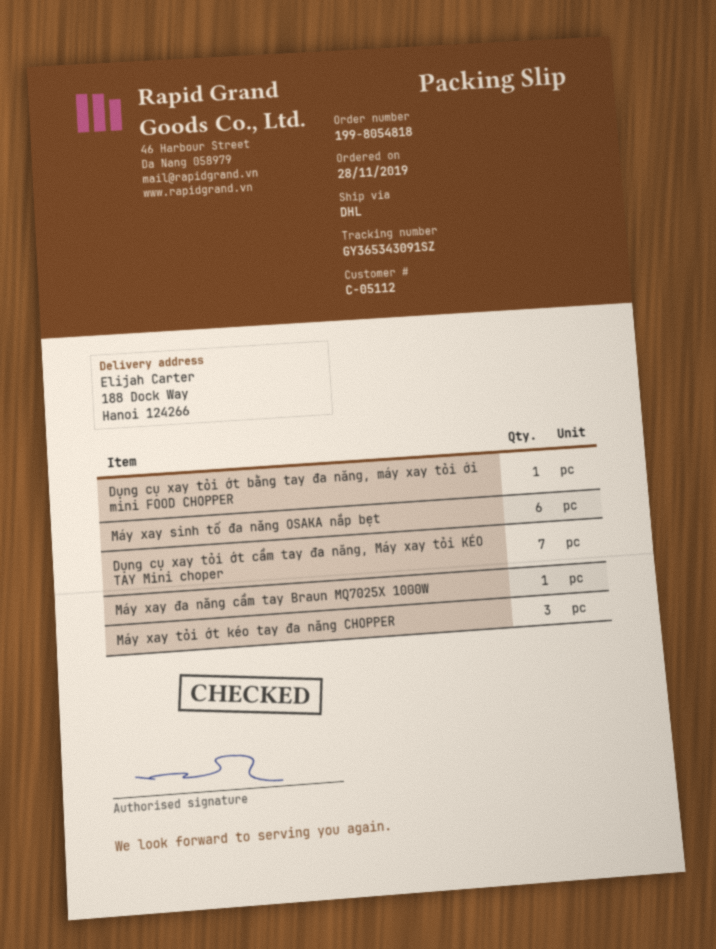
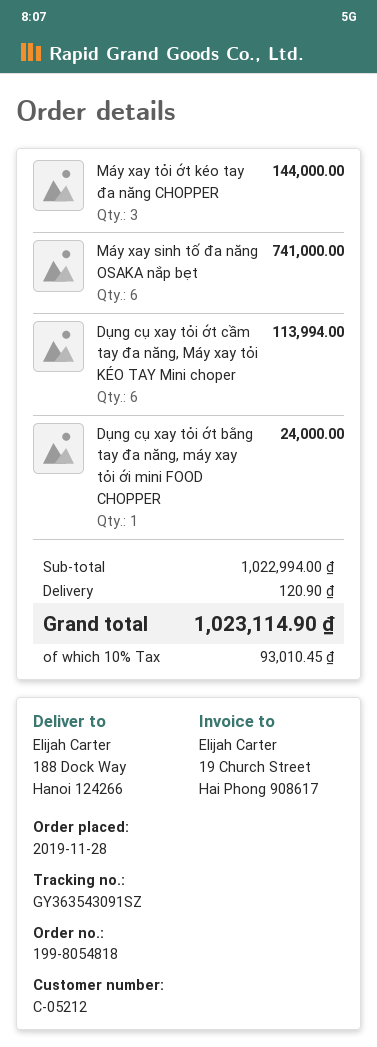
customer number: C-05112 -> C-05212
tracking number: GY365343091SZ -> GY363543091SZ
Dụng cụ xay tỏi ớt cầm tay đa năng, Máy xay tỏi KÉO TAY Mini choper: 7 -> 6
Máy xay đa năng cầm tay Braun MQ7025X 1000W: 1 -> none

